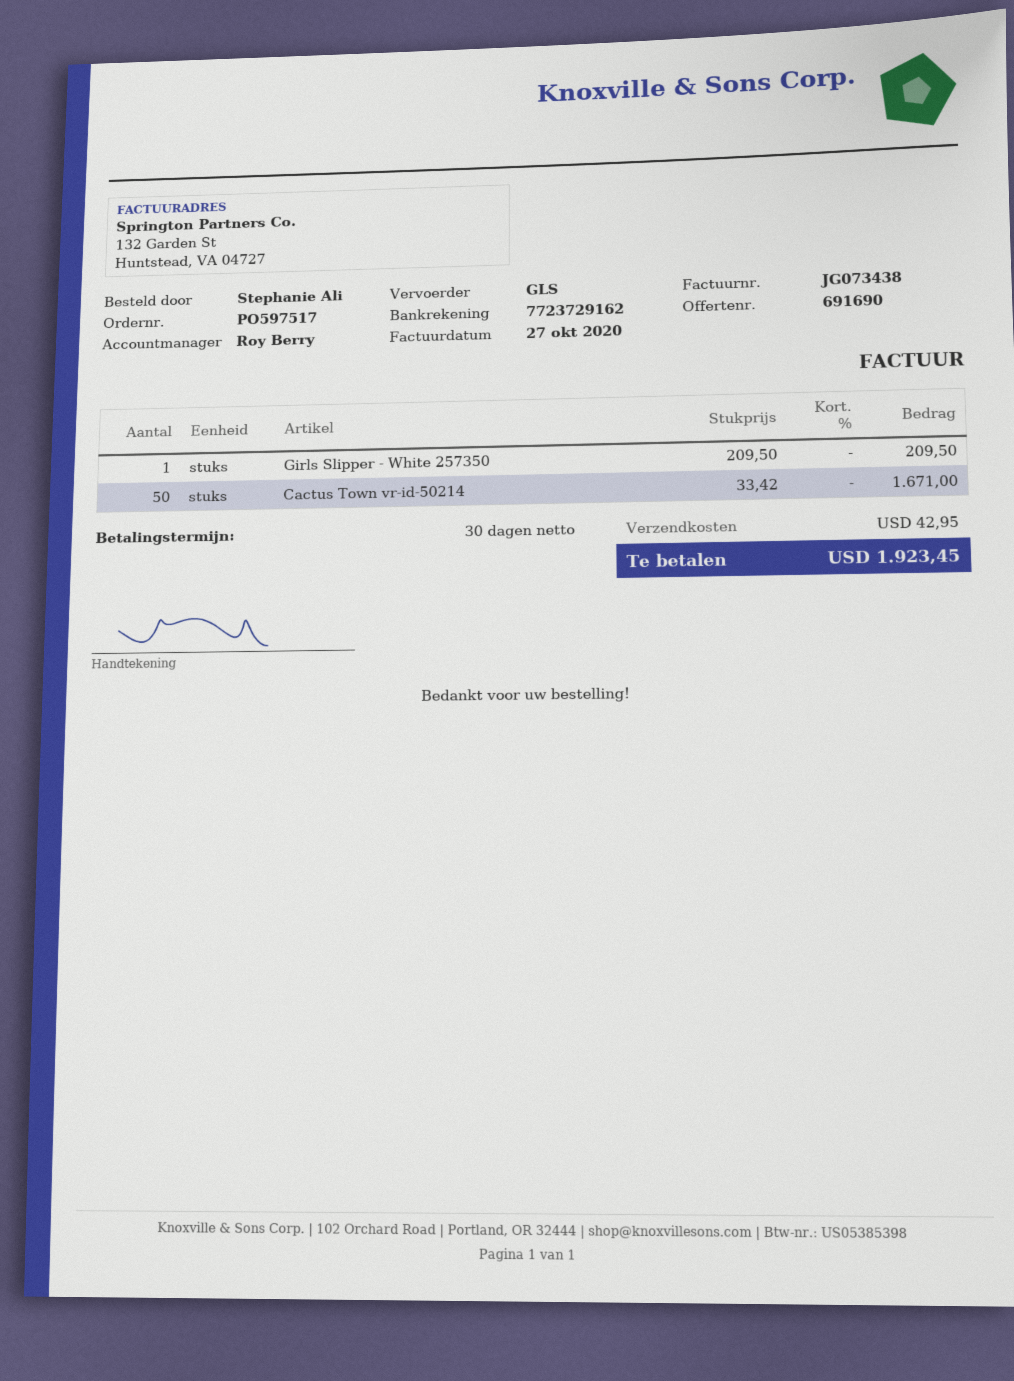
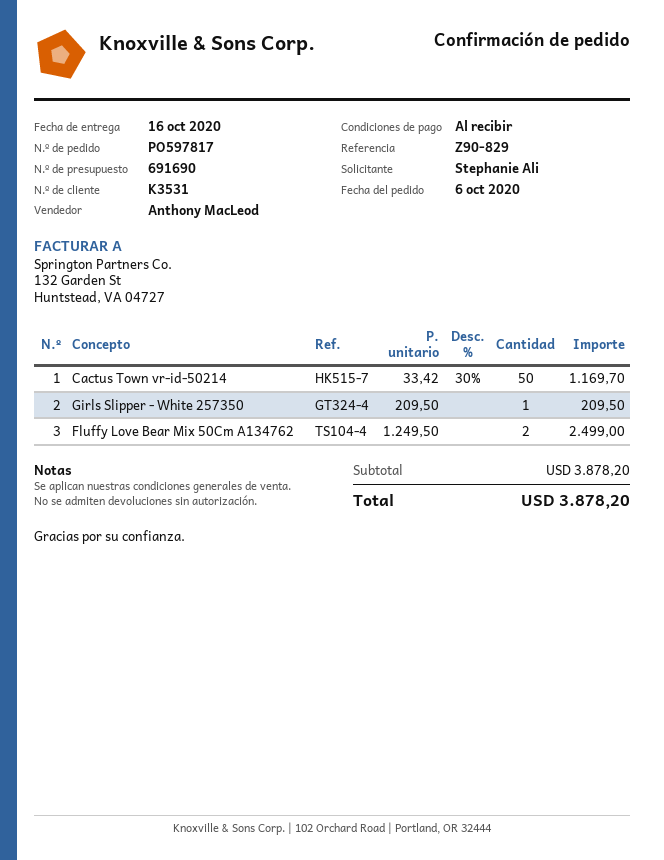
order number: PO597517 -> PO597817
payment terms: 30 days -> on receipt
sales rep: Roy Berry -> Anthony MacLeod
Cactus Town vr-id-50214: 50 x 33.42 = 1671.00 -> 50 x 33.42 - 30% = 1169.70
Fluffy Love Bear Mix 50Cm A134762: none -> 2 x 1249.50 = 2499.00
shipping: 42.95 -> none
total: 1923.45 -> 3878.20

